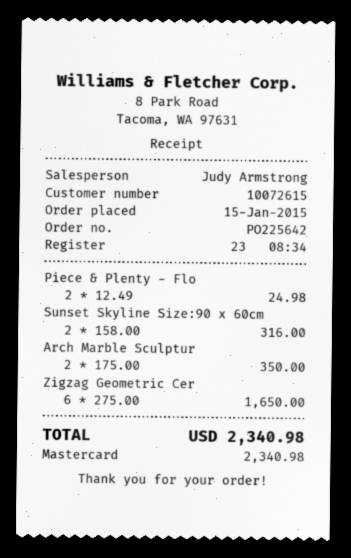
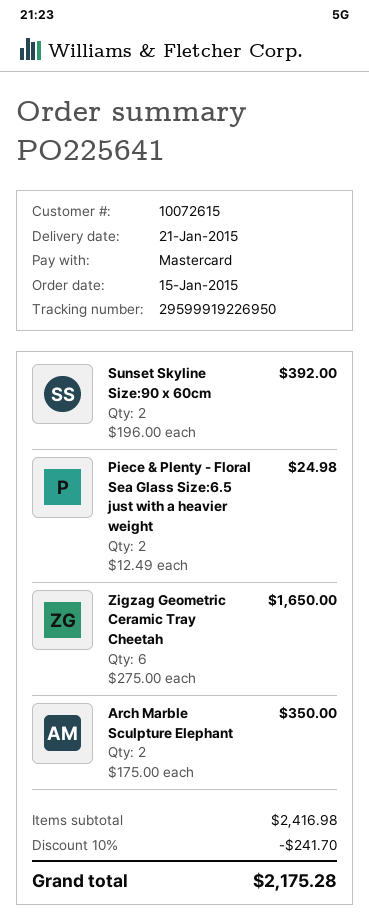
order number: PO225642 -> PO225641
Sunset Skyline Size:90 x 60cm: 2 x 158.00 = 316.00 -> 2 x 196.00 = 392.00
discount: none -> 10% = 241.70
total: 2340.98 -> 2175.28

